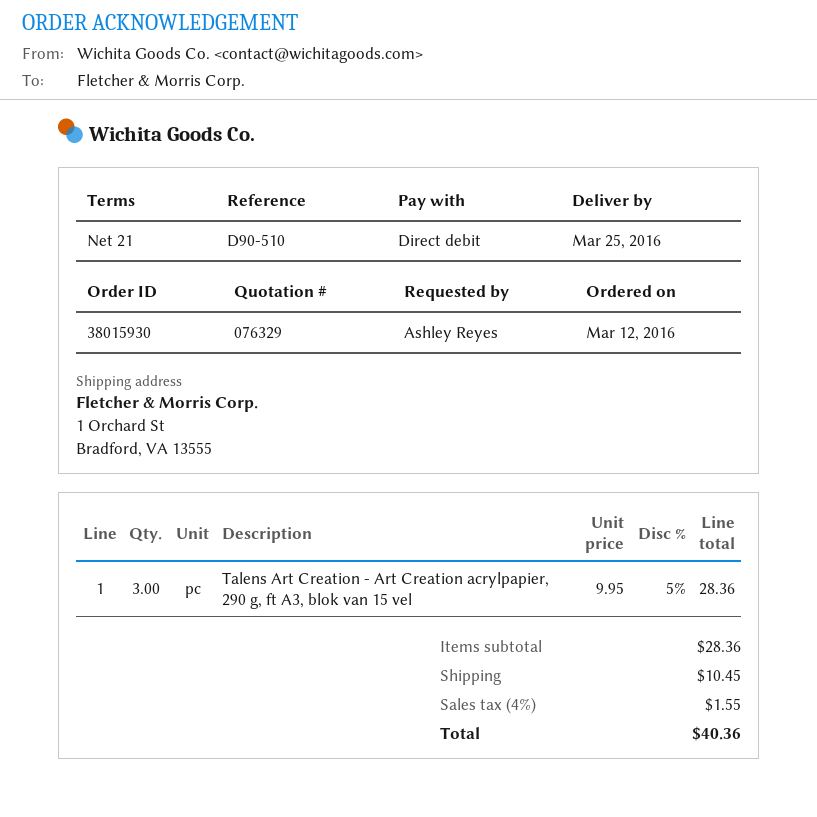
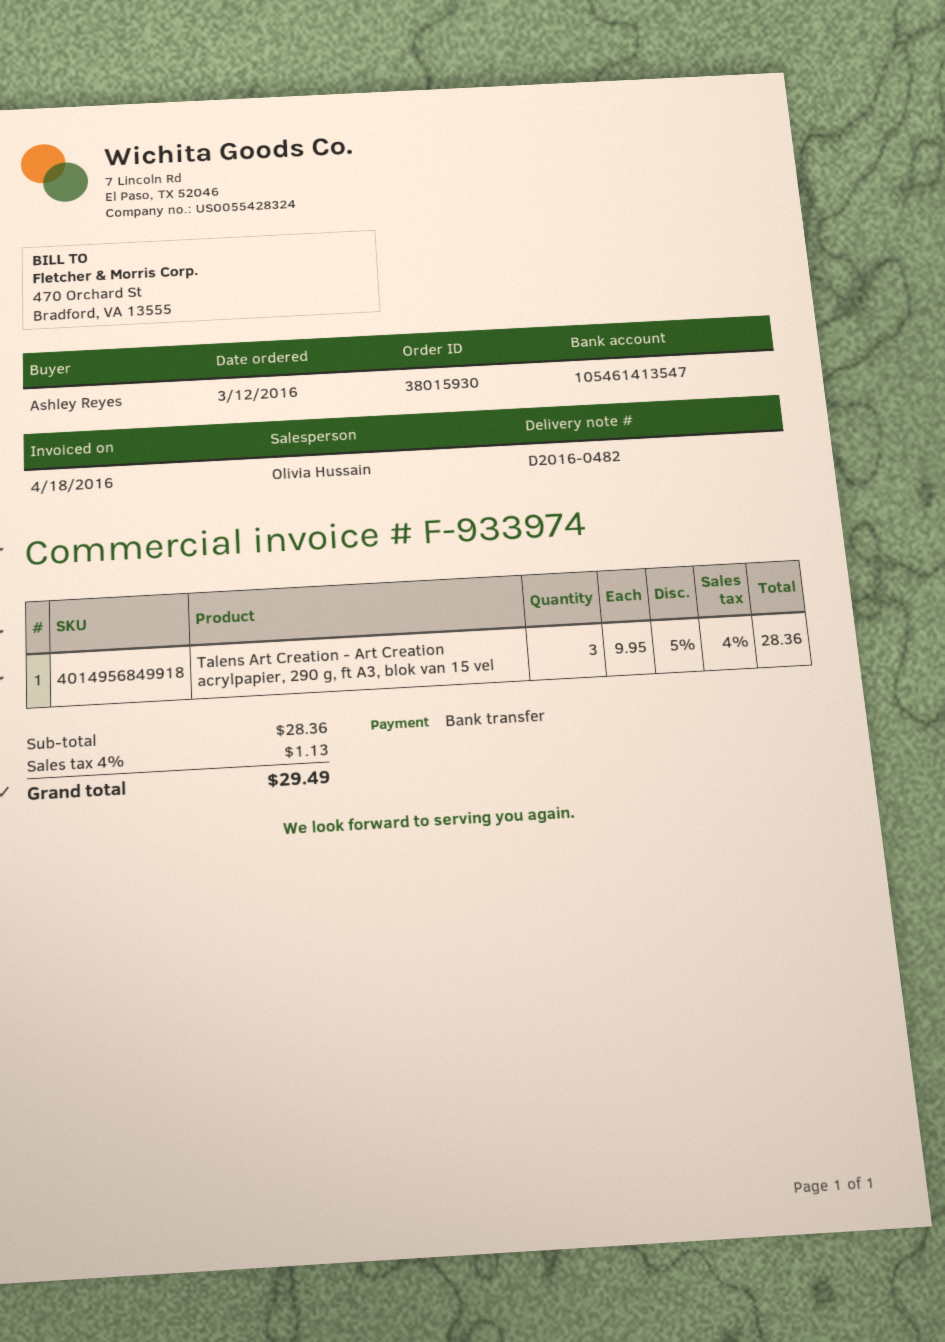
payment method: direct debit -> bank transfer
shipping: 10.45 -> none
tax: 4% = 1.55 -> 4% = 1.13
total: 40.36 -> 29.49

